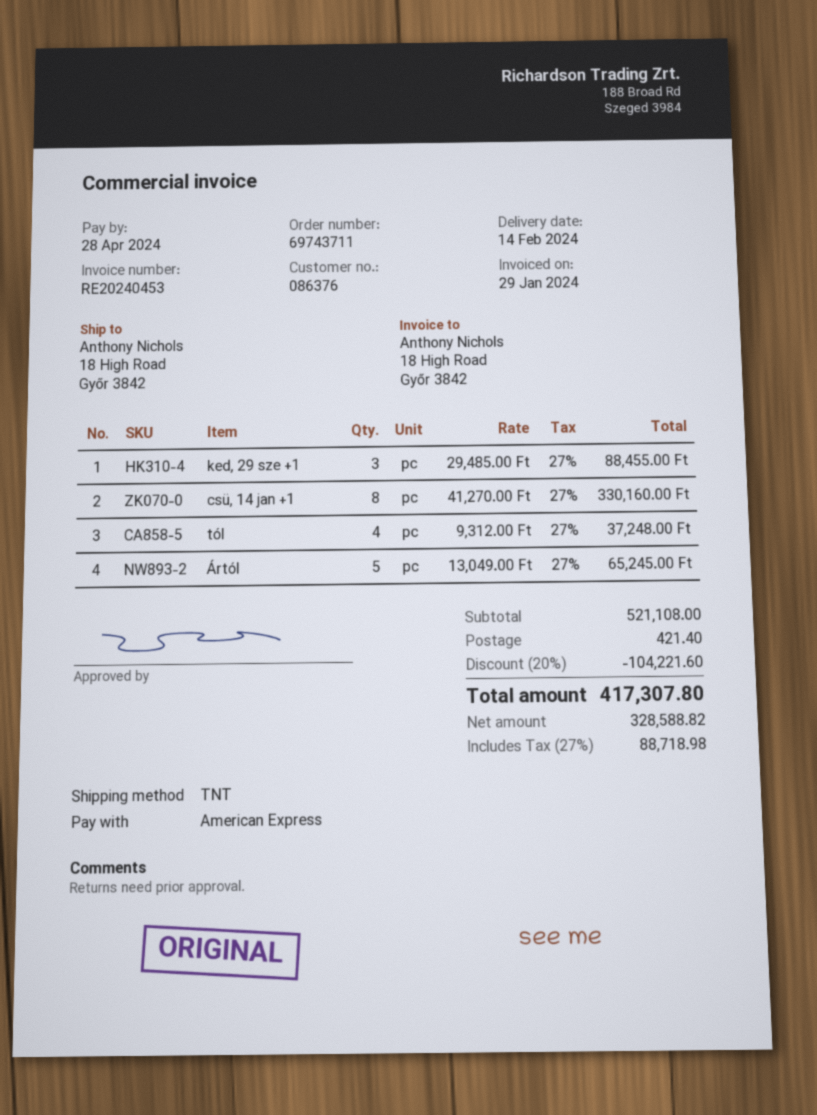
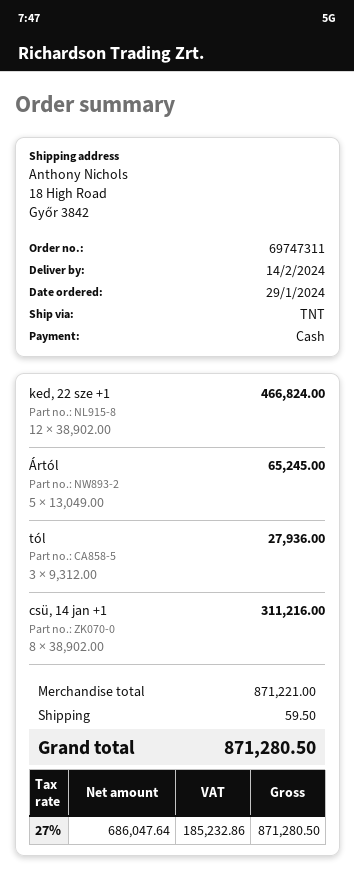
order number: 69743711 -> 69747311
payment method: American Express -> cash
ked, 29 sze +1: 3 x 29485.00 = 88455.00 -> none
csü, 14 jan +1: 8 x 41270.00 = 330160.00 -> 8 x 38902.00 = 311216.00
tól: 4 x 9312.00 = 37248.00 -> 3 x 9312.00 = 27936.00
ked, 22 sze +1: none -> 12 x 38902.00 = 466824.00
subtotal: 521108.00 -> 871221.00
discount: 20% = 104221.60 -> none
shipping: 421.40 -> 59.50
net: 328588.82 -> 686047.64
tax: 27% = 88718.98 -> 27% = 185232.86
total: 417307.80 -> 871280.50

